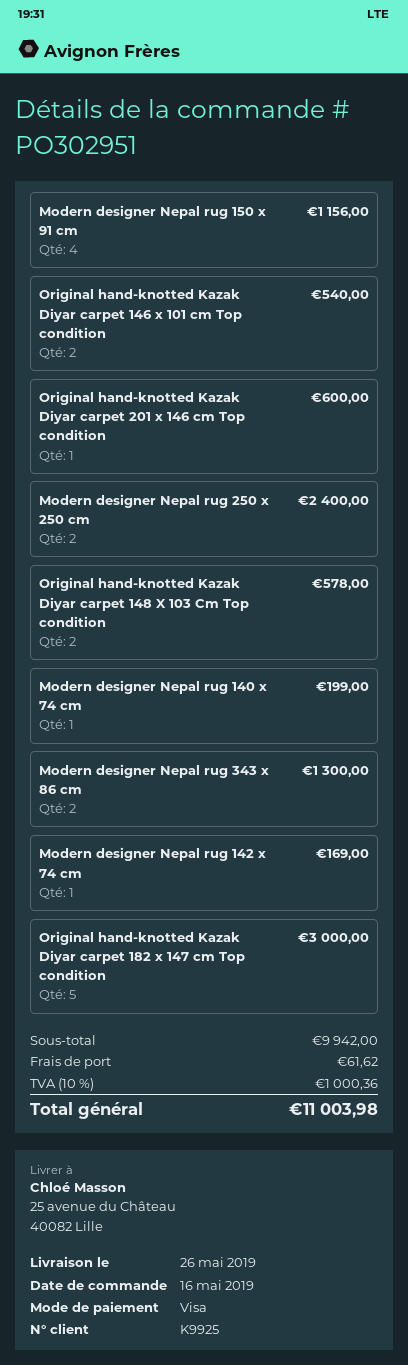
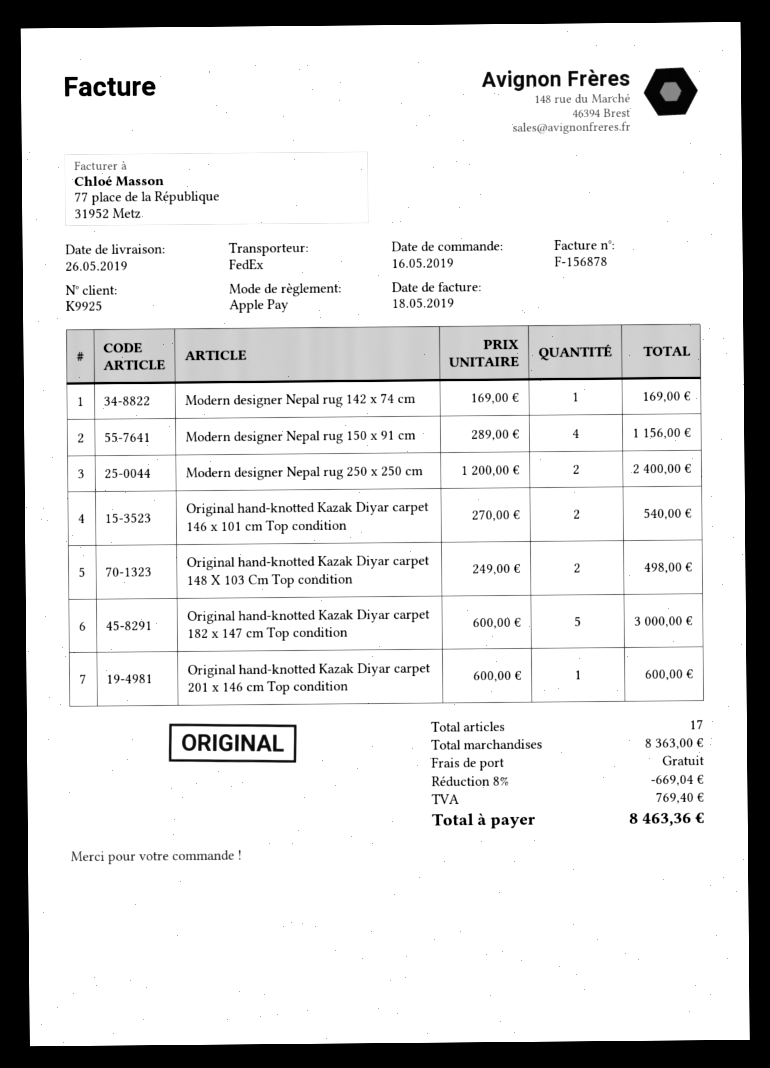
payment method: Visa -> Apple Pay
Original hand-knotted Kazak Diyar carpet 148 X 103 Cm Top condition: 2 for 578.00 -> 2 for 498.00
Modern designer Nepal rug 140 x 74 cm: 1 for 199.00 -> none
Modern designer Nepal rug 343 x 86 cm: 2 for 1300.00 -> none
subtotal: 9942.00 -> 8363.00
discount: none -> 8% = 669.04
shipping: 61.62 -> 0.00
tax: 1000.36 -> 769.40
total: 11003.98 -> 8463.36

